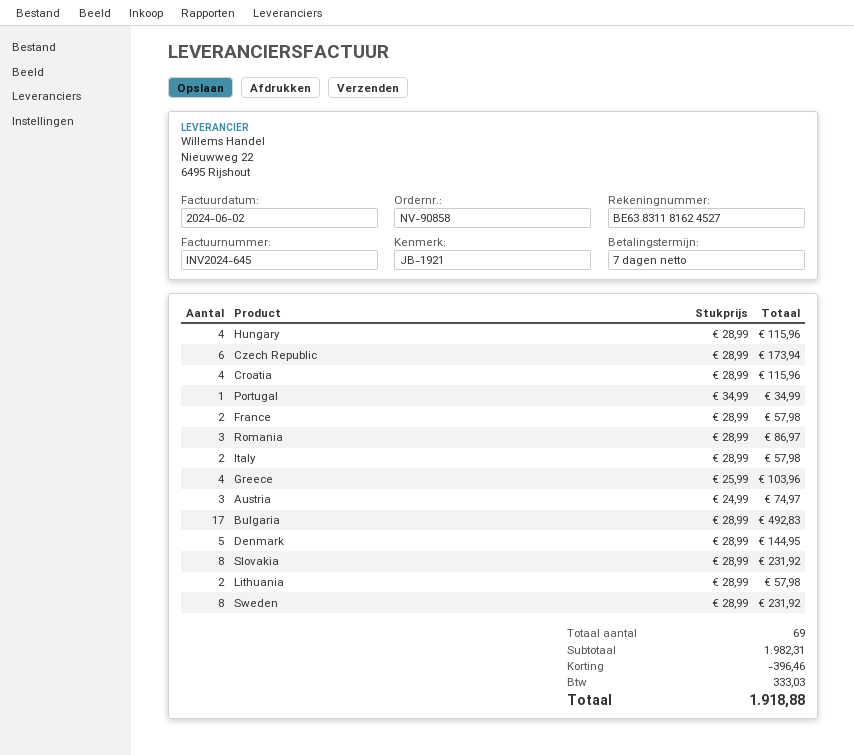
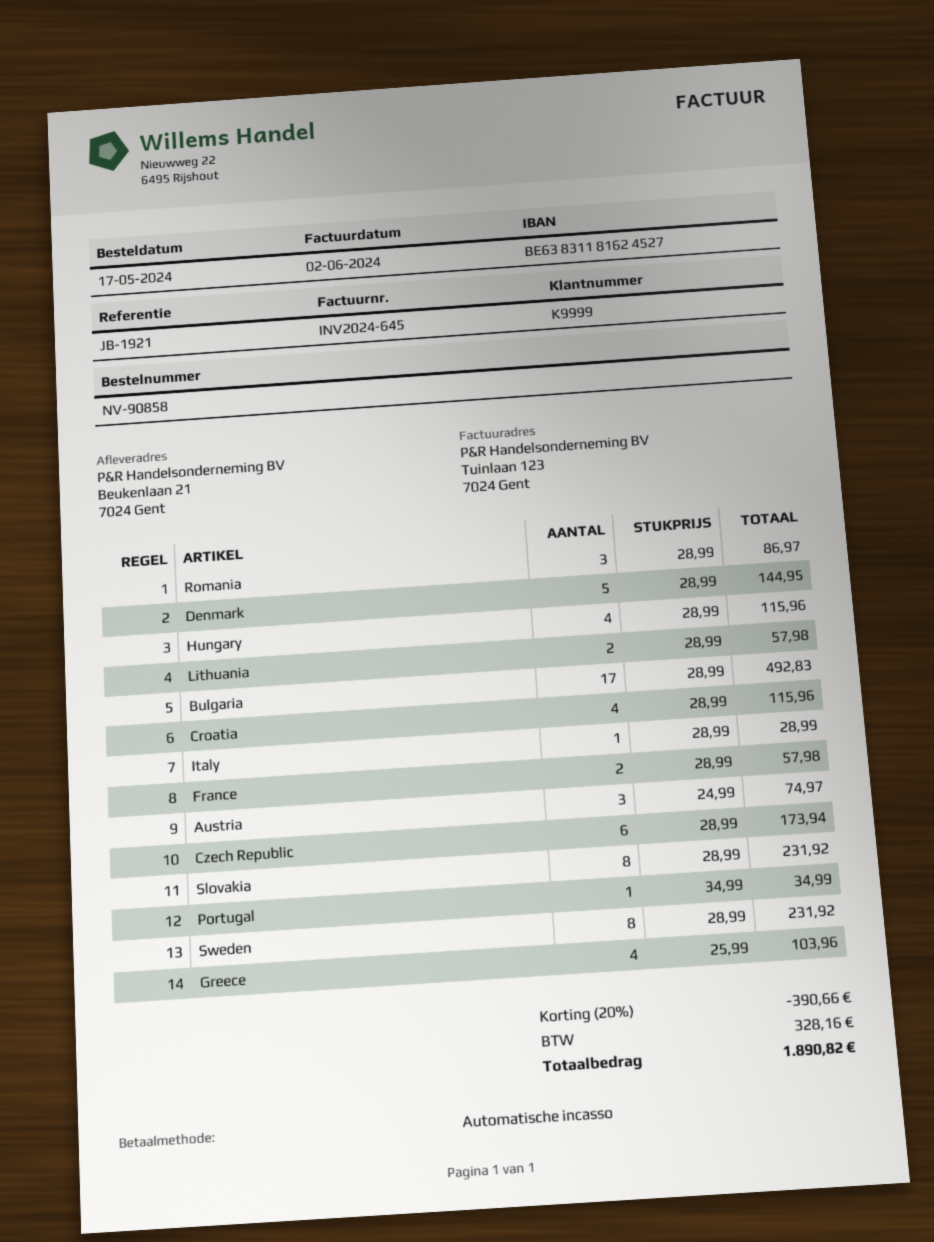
Italy: 2 x 28.99 = 57.98 -> 1 x 28.99 = 28.99
discount: 396.46 -> 390.66
tax: 333.03 -> 328.16
total: 1918.88 -> 1890.82

